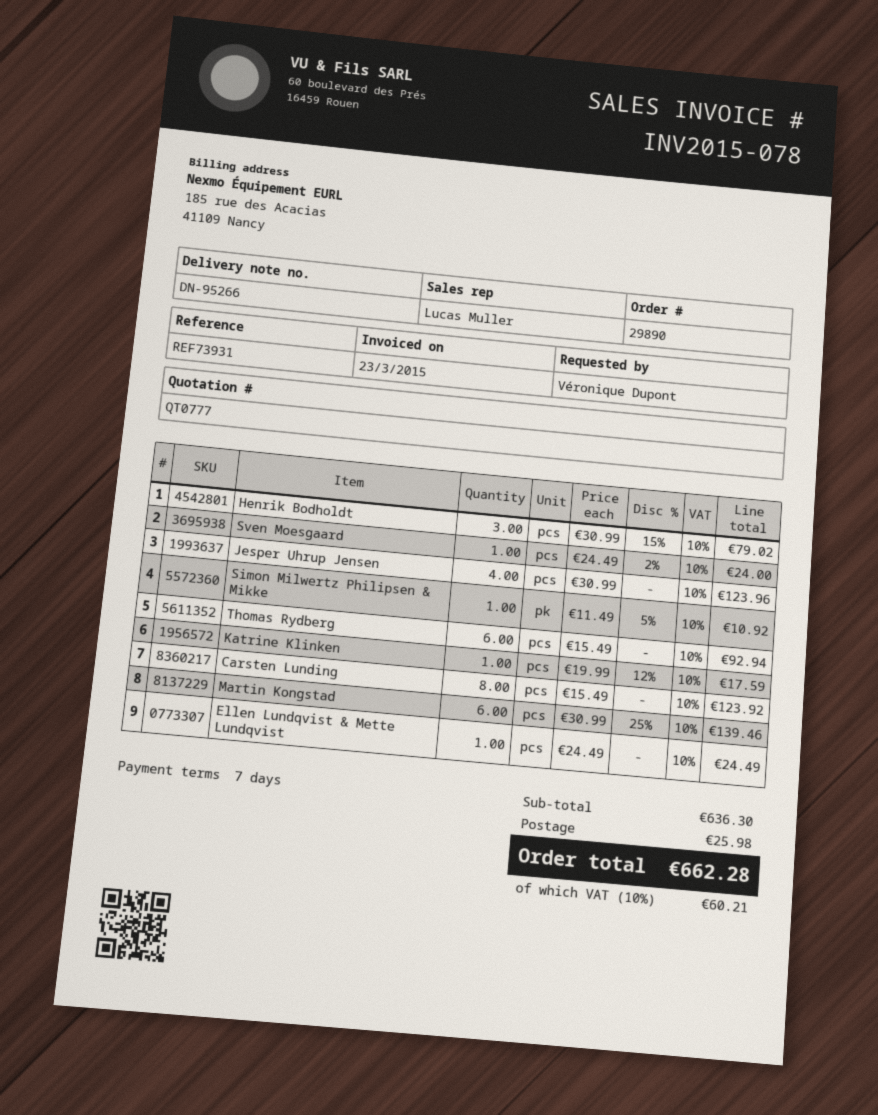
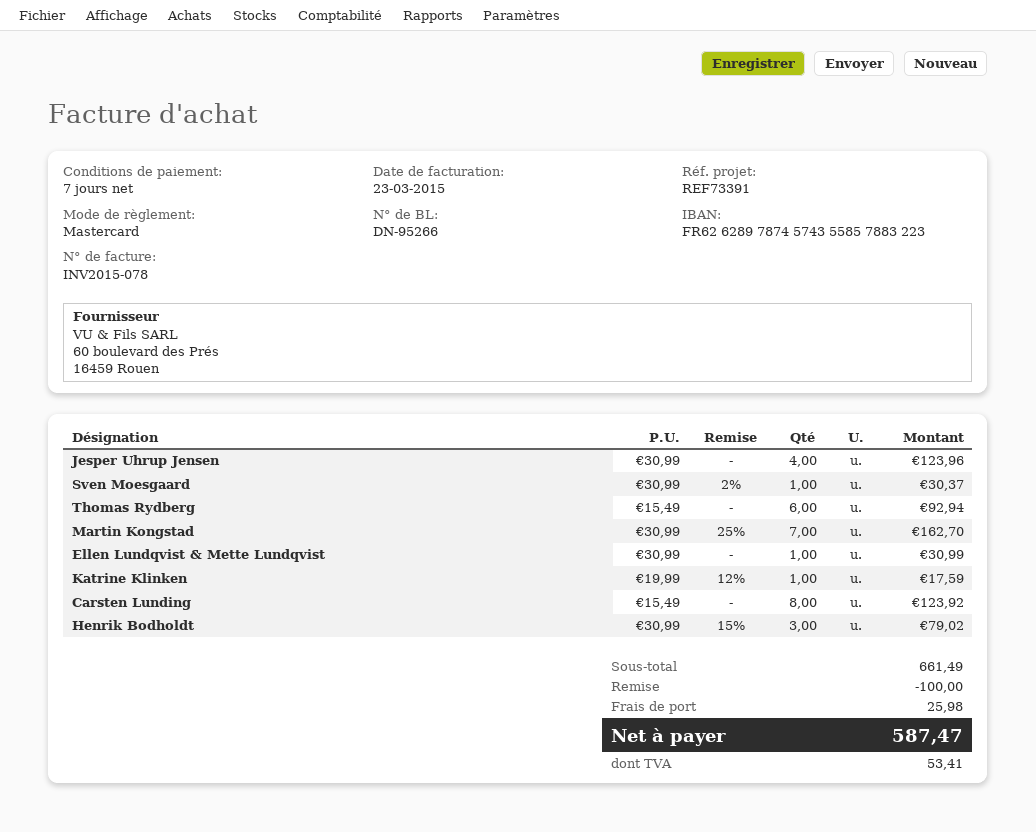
reference: REF73931 -> REF73391
Sven Moesgaard: 1 x 24.49 - 2% = 24.00 -> 1 x 30.99 - 2% = 30.37
Simon Milwertz Philipsen & Mikke: 1 x 11.49 - 5% = 10.92 -> none
Martin Kongstad: 6 x 30.99 - 25% = 139.46 -> 7 x 30.99 - 25% = 162.70
Ellen Lundqvist & Mette Lundqvist: 1 x 24.49 = 24.49 -> 1 x 30.99 = 30.99
subtotal: 636.30 -> 661.49
discount: none -> 100.00
tax: 60.21 -> 53.41
total: 662.28 -> 587.47

